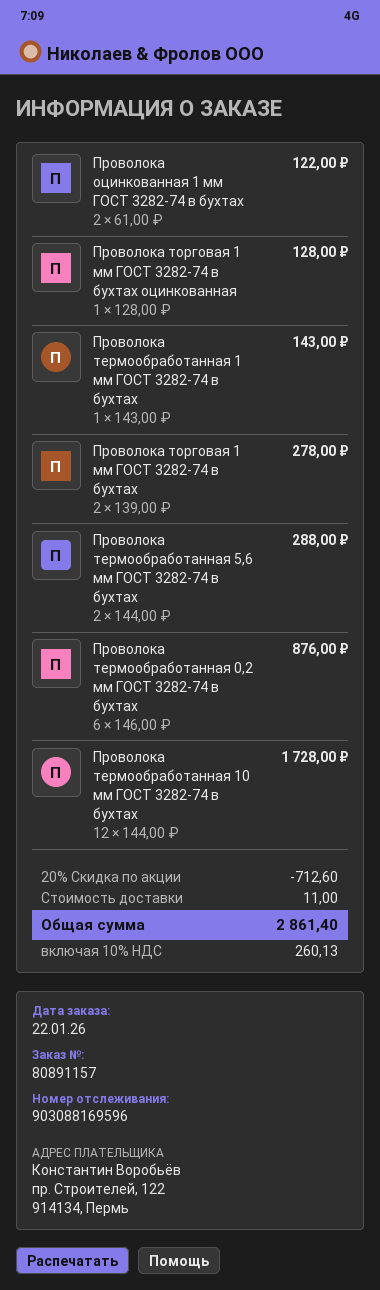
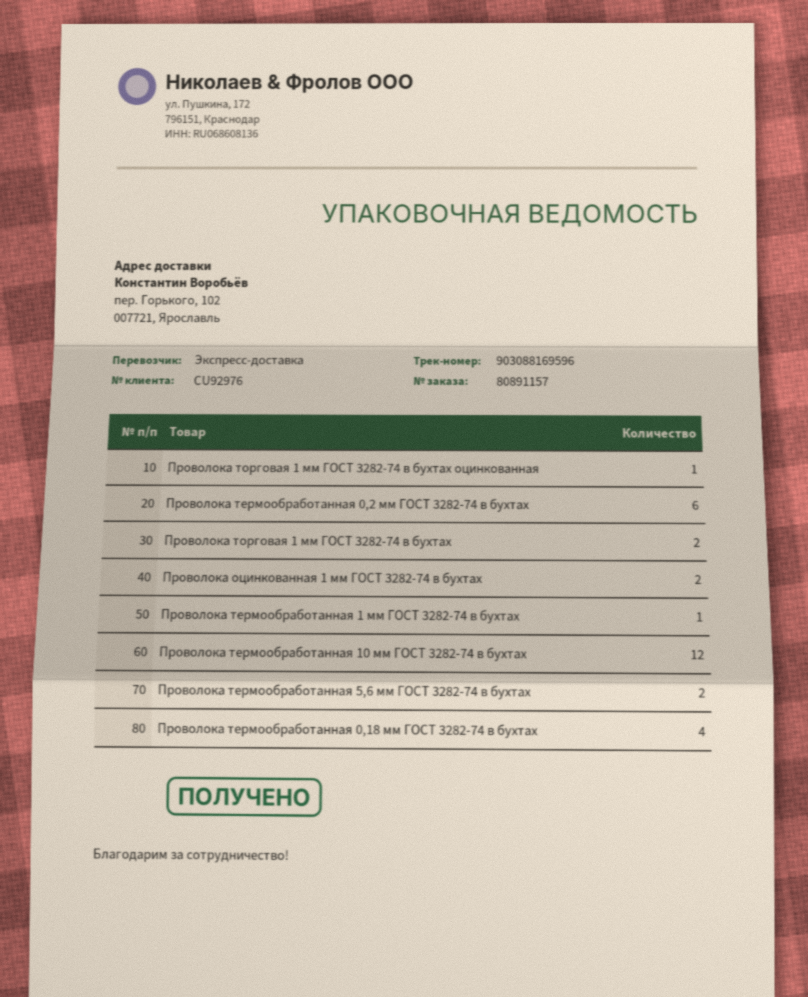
Проволока термообработанная 0,18 мм ГОСТ 3282-74 в бухтах: none -> 4

